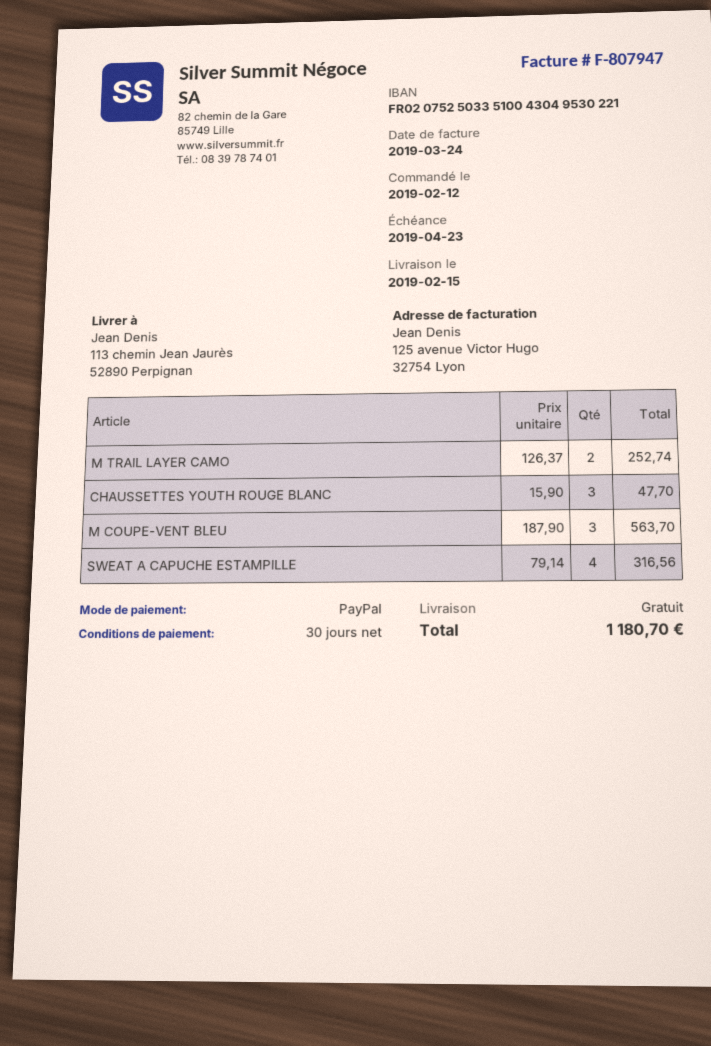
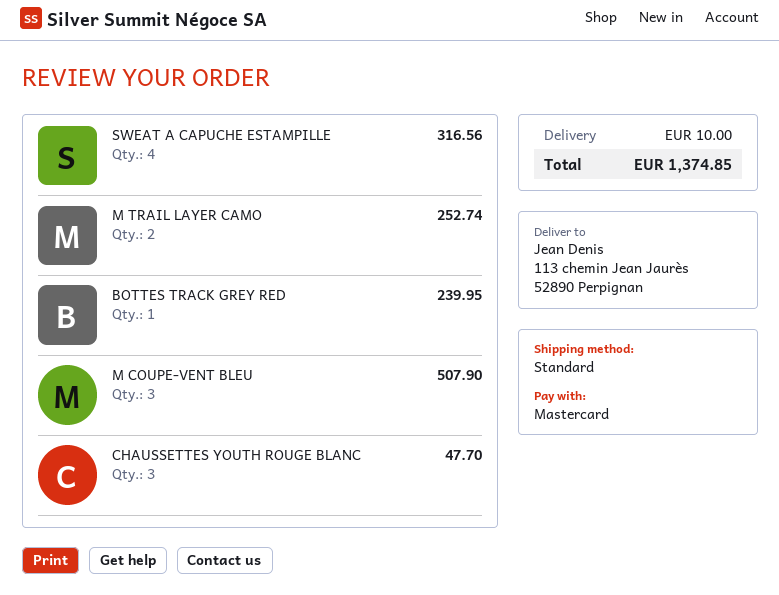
payment method: PayPal -> Mastercard
M COUPE-VENT BLEU: 3 for 563.70 -> 3 for 507.90
BOTTES TRACK GREY RED: none -> 1 for 239.95
shipping: 0.00 -> 10.00
total: 1180.70 -> 1374.85

